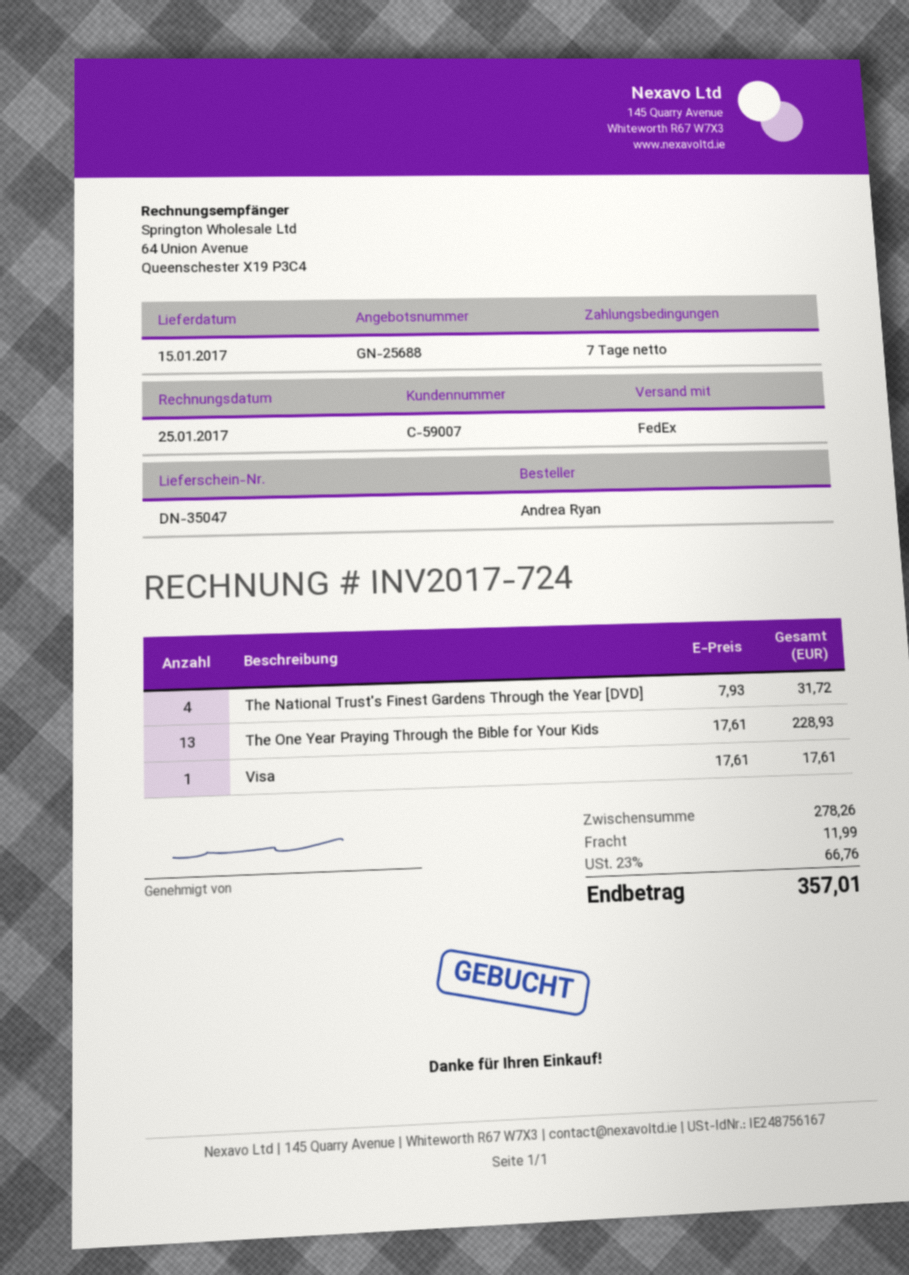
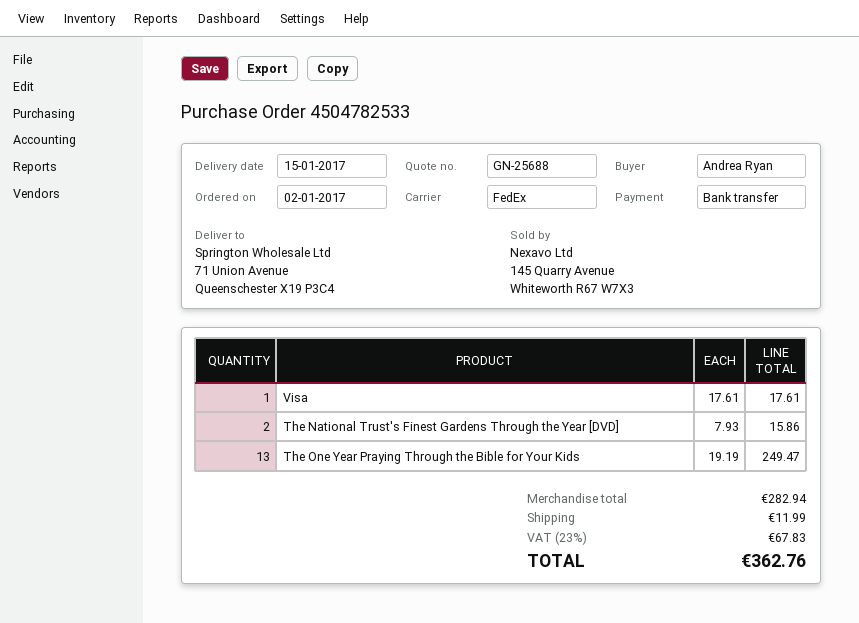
The National Trust's Finest Gardens Through the Year [DVD]: 4 x 7.93 = 31.72 -> 2 x 7.93 = 15.86
The One Year Praying Through the Bible for Your Kids: 13 x 17.61 = 228.93 -> 13 x 19.19 = 249.47
subtotal: 278.26 -> 282.94
tax: 23% = 66.76 -> 23% = 67.83
total: 357.01 -> 362.76

